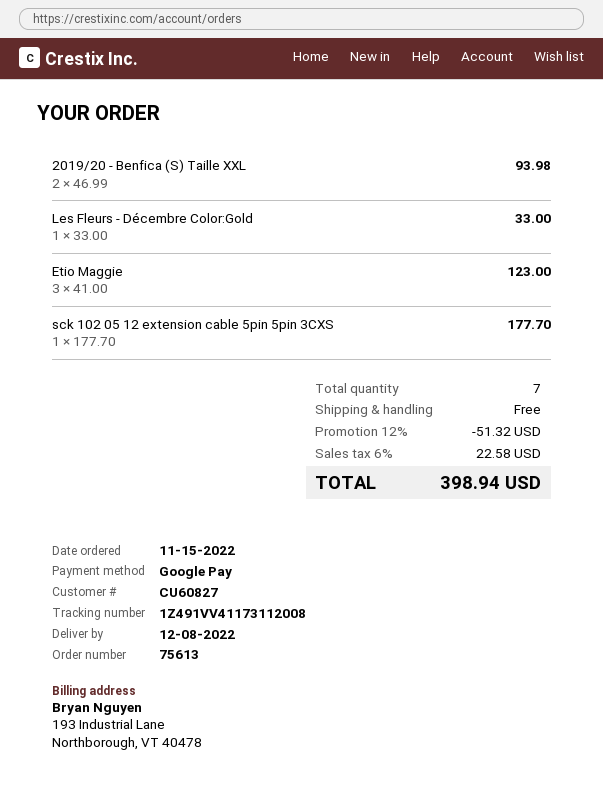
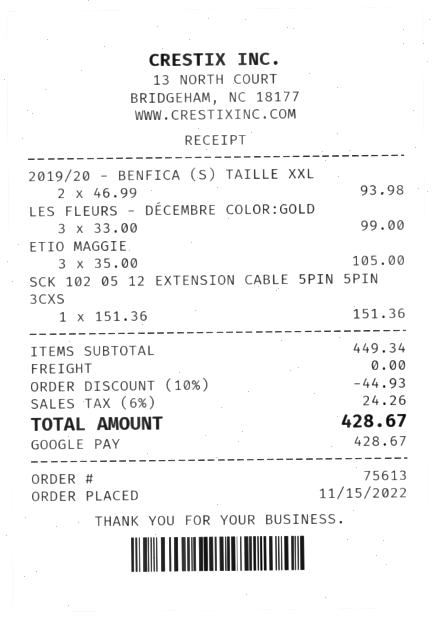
Les Fleurs - Décembre Color:Gold: 1 x 33.00 = 33.00 -> 3 x 33.00 = 99.00
Etio Maggie: 3 x 41.00 = 123.00 -> 3 x 35.00 = 105.00
sck 102 05 12 extension cable 5pin 5pin 3CXS: 1 x 177.70 = 177.70 -> 1 x 151.36 = 151.36
discount: 12% = 51.32 -> 10% = 44.93
tax: 6% = 22.58 -> 6% = 24.26
total: 398.94 -> 428.67

